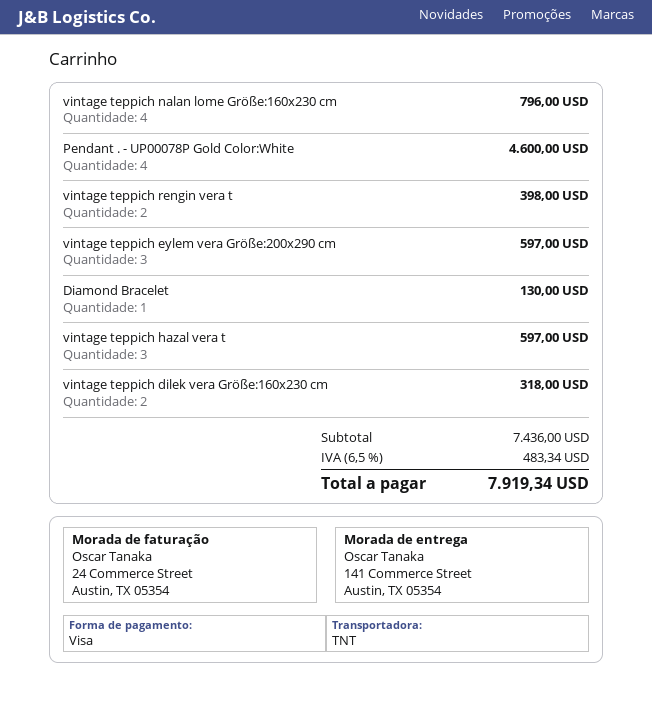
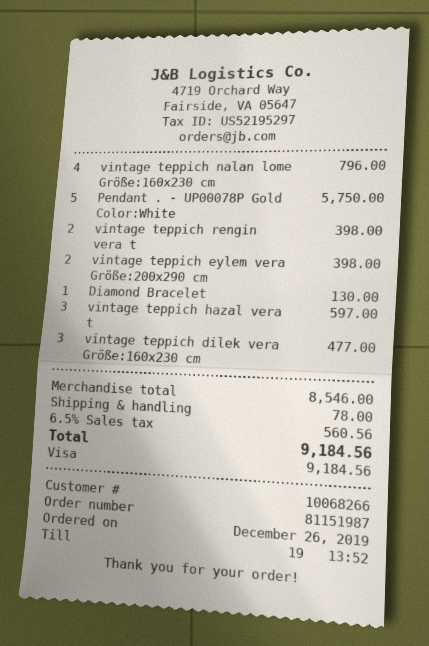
Pendant . - UP00078P Gold Color:White: 4 for 4600.00 -> 5 for 5750.00
vintage teppich eylem vera Größe:200x290 cm: 3 for 597.00 -> 2 for 398.00
vintage teppich dilek vera Größe:160x230 cm: 2 for 318.00 -> 3 for 477.00
subtotal: 7436.00 -> 8546.00
shipping: none -> 78.00
tax: 6.5% = 483.34 -> 6.5% = 560.56
total: 7919.34 -> 9184.56

